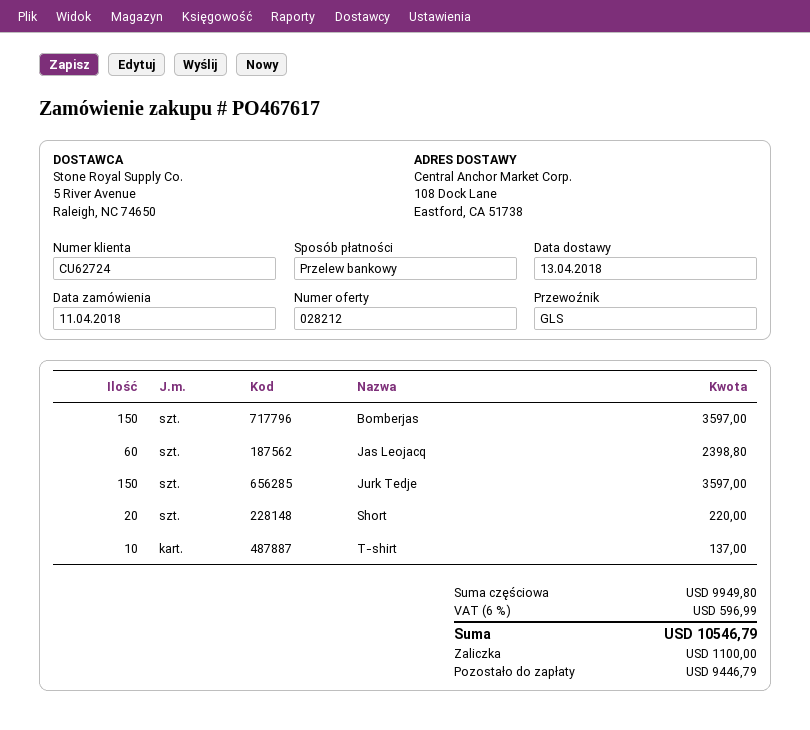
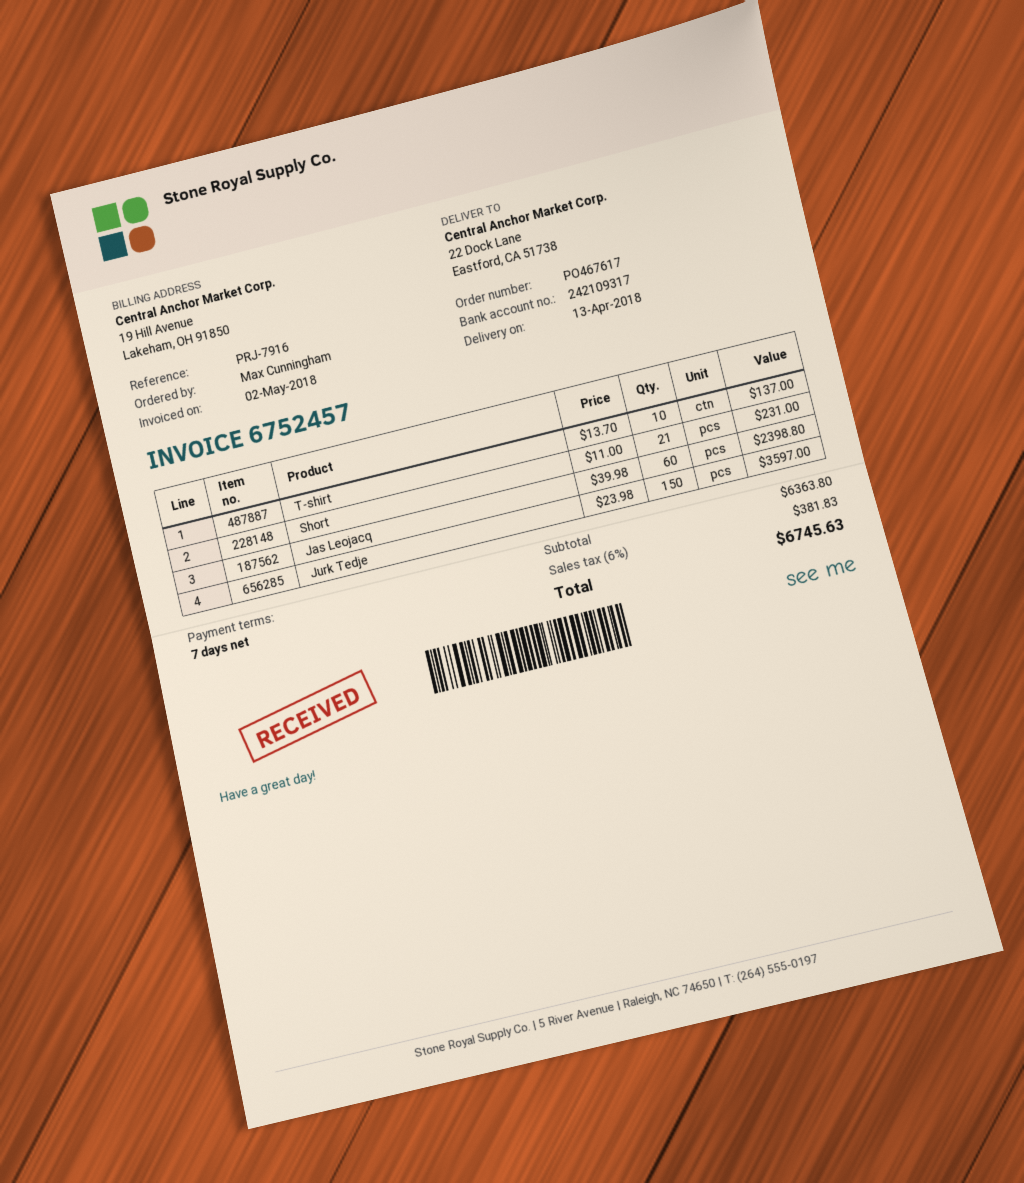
ship to: 108 Dock Lane, Eastford, CA 51738 -> 22 Dock Lane, Eastford, CA 51738
Bomberjas: 150 for 3597.00 -> none
Short: 20 for 220.00 -> 21 for 231.00
subtotal: 9949.80 -> 6363.80
tax: 6% = 596.99 -> 6% = 381.83
total: 10546.79 -> 6745.63

